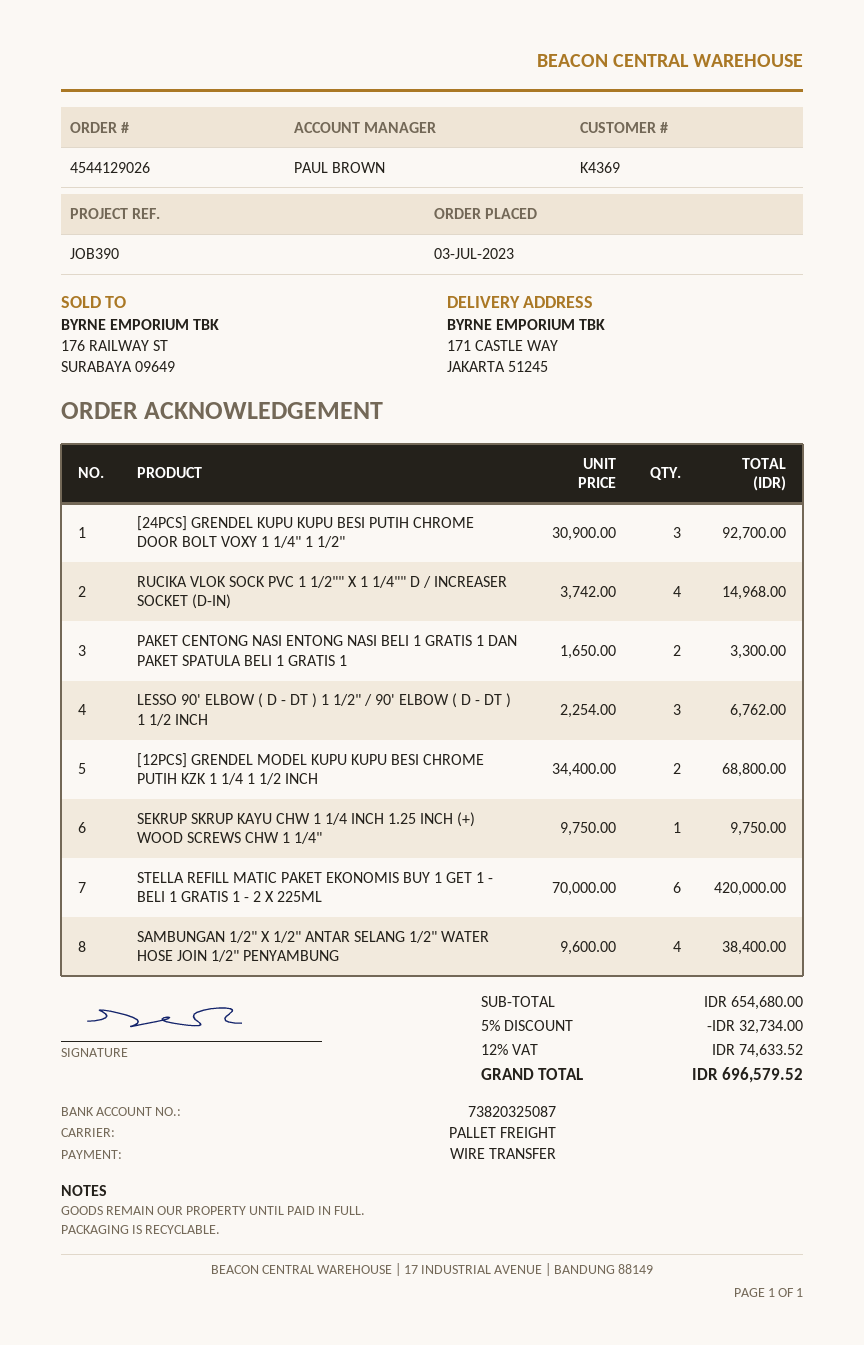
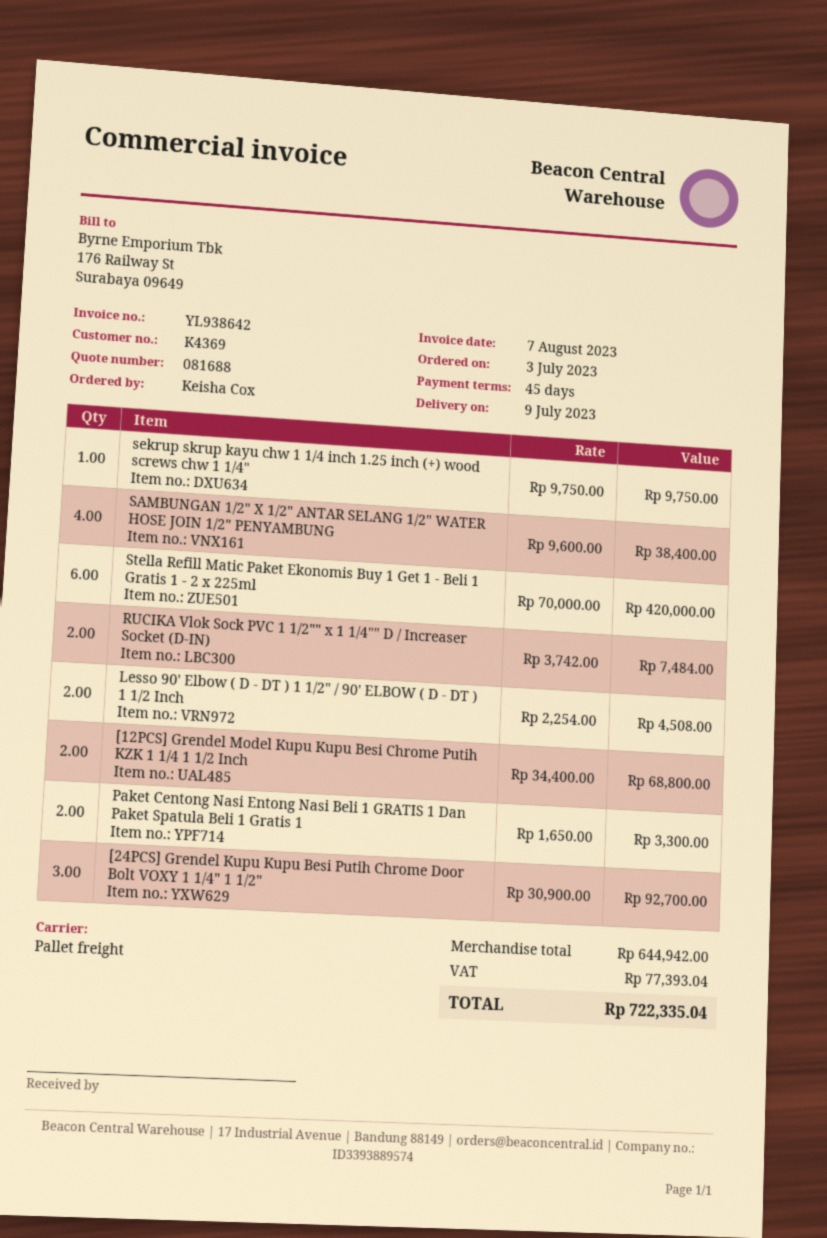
RUCIKA VLOK SOCK PVC 1 1/2"" X 1 1/4"" D / INCREASER SOCKET (D-IN): 4 x 3742.00 = 14968.00 -> 2 x 3742.00 = 7484.00
LESSO 90' ELBOW ( D - DT ) 1 1/2" / 90' ELBOW ( D - DT ) 1 1/2 INCH: 3 x 2254.00 = 6762.00 -> 2 x 2254.00 = 4508.00
subtotal: 654680.00 -> 644942.00
discount: 5% = 32734.00 -> none
tax: 74633.52 -> 77393.04
total: 696579.52 -> 722335.04

